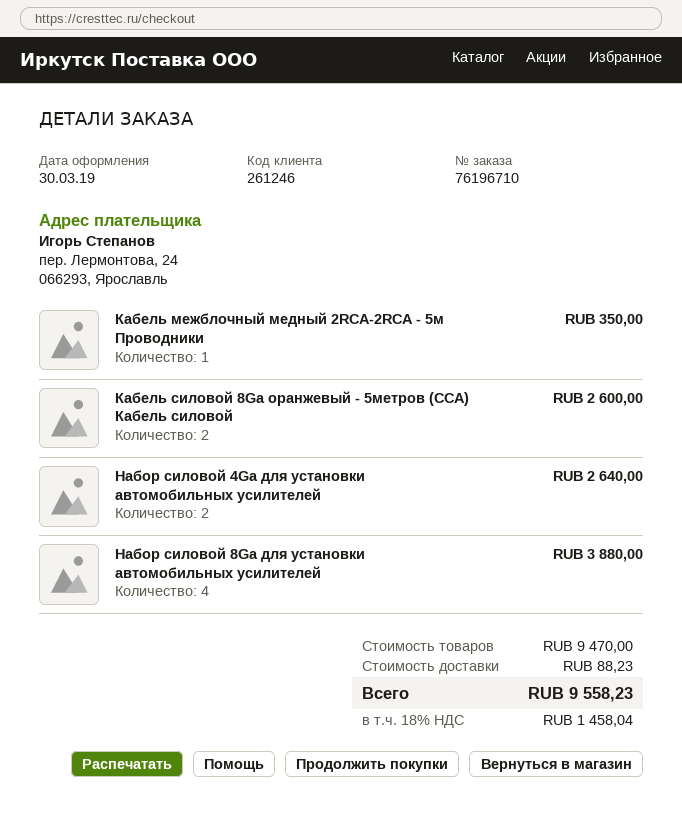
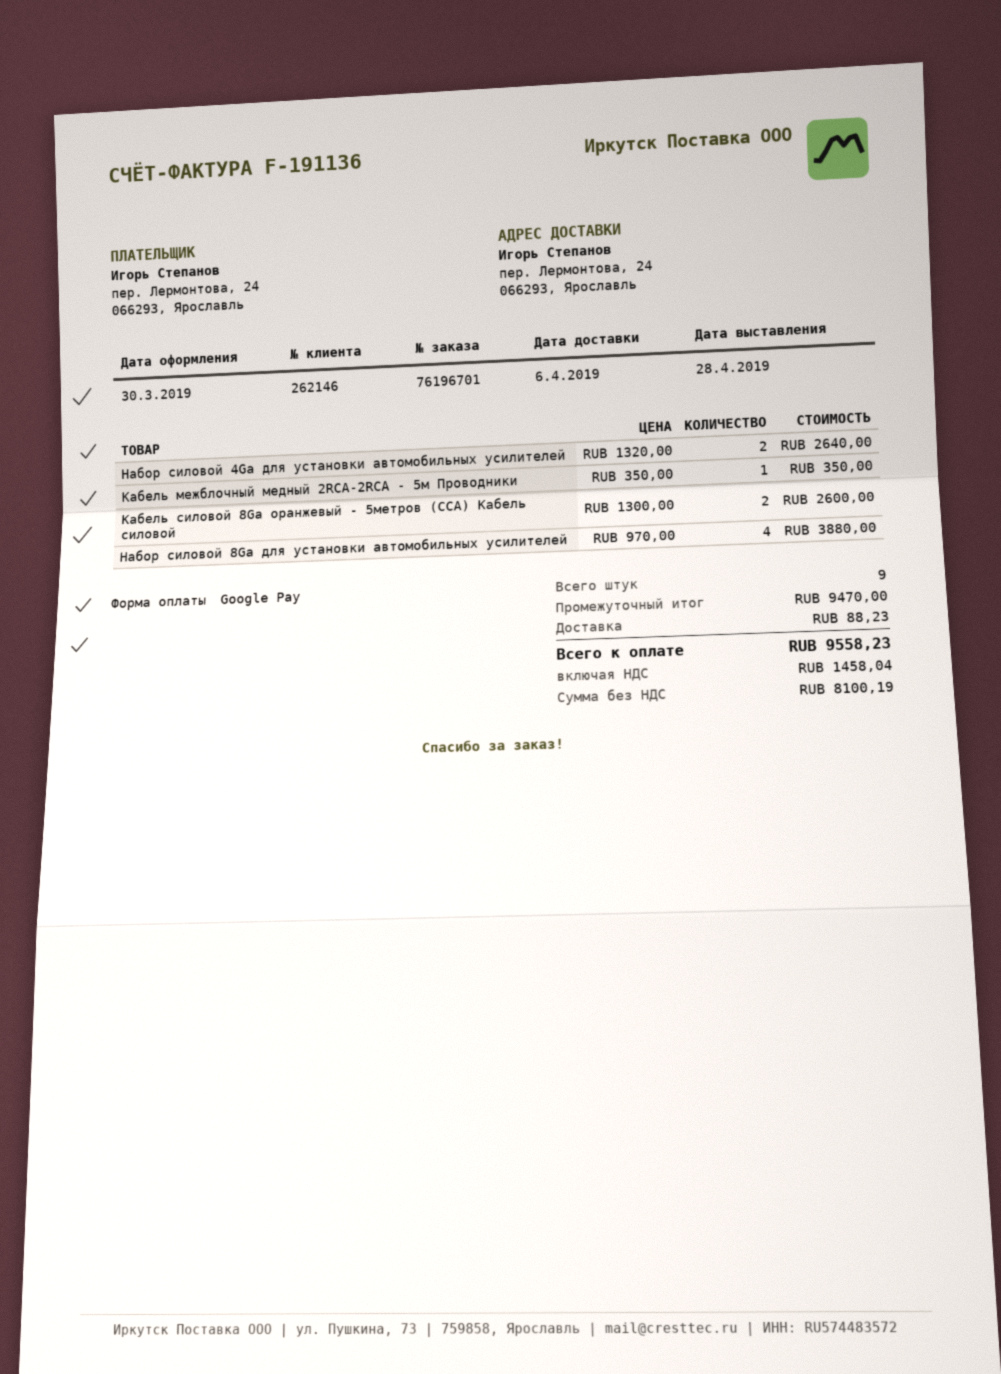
order number: 76196710 -> 76196701
customer number: 261246 -> 262146

